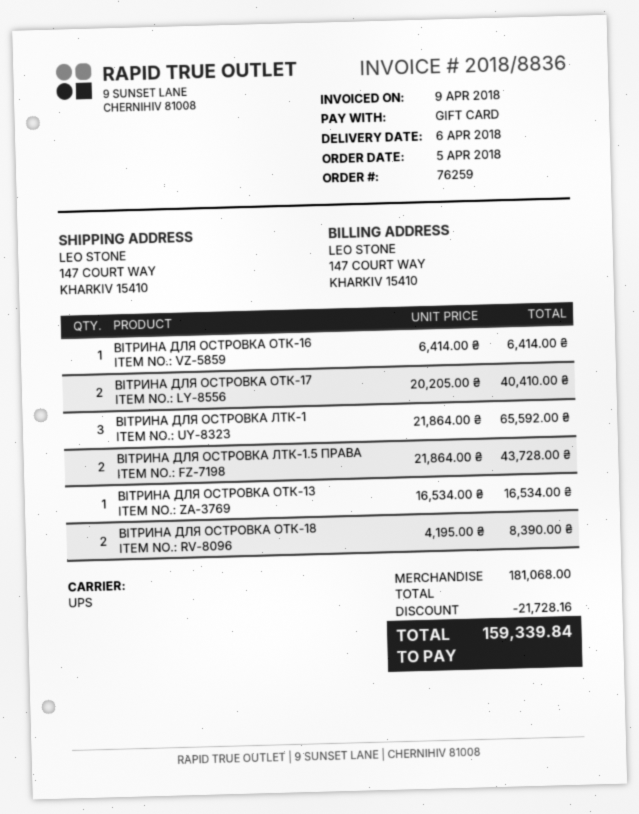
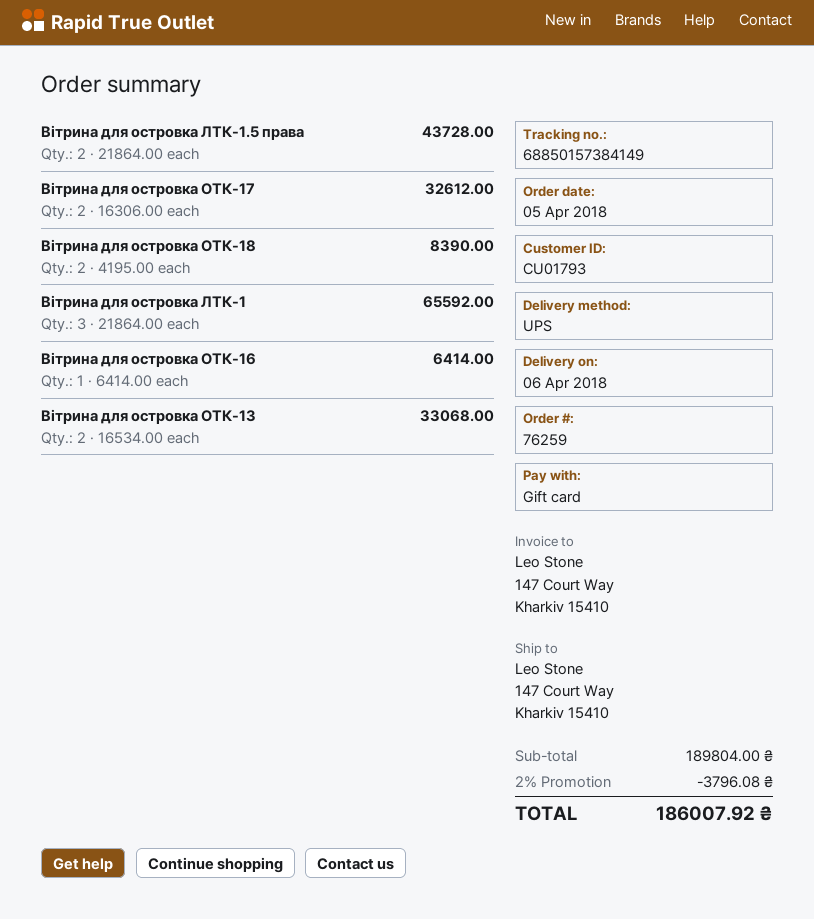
ВІТРИНА ДЛЯ ОСТРОВКА ОТК-17: 2 x 20205.00 = 40410.00 -> 2 x 16306.00 = 32612.00
ВІТРИНА ДЛЯ ОСТРОВКА ОТК-13: 1 x 16534.00 = 16534.00 -> 2 x 16534.00 = 33068.00
subtotal: 181068.00 -> 189804.00
discount: 21728.16 -> 3796.08
total: 159339.84 -> 186007.92

